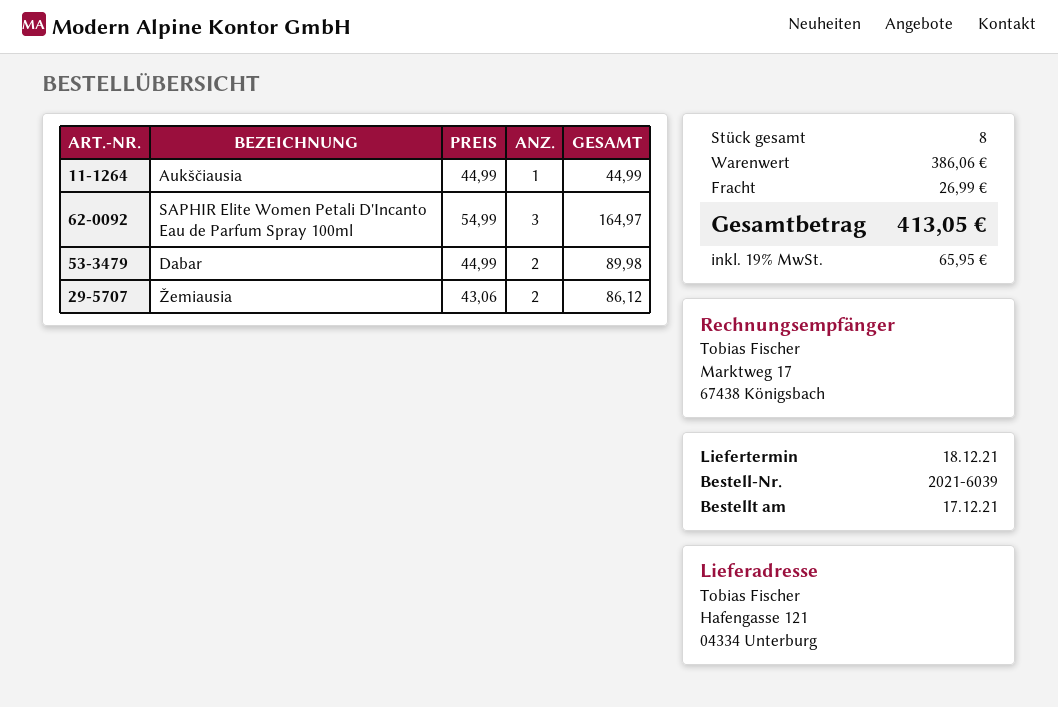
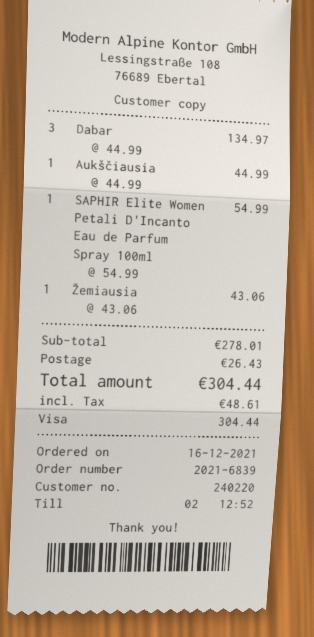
order number: 2021-6039 -> 2021-6839
order date: 2021-12-17 -> 2021-12-16
SAPHIR Elite Women Petali D'Incanto Eau de Parfum Spray 100ml: 3 x 54.99 = 164.97 -> 1 x 54.99 = 54.99
Dabar: 2 x 44.99 = 89.98 -> 3 x 44.99 = 134.97
Žemiausia: 2 x 43.06 = 86.12 -> 1 x 43.06 = 43.06
subtotal: 386.06 -> 278.01
shipping: 26.99 -> 26.43
tax: 65.95 -> 48.61
total: 413.05 -> 304.44

